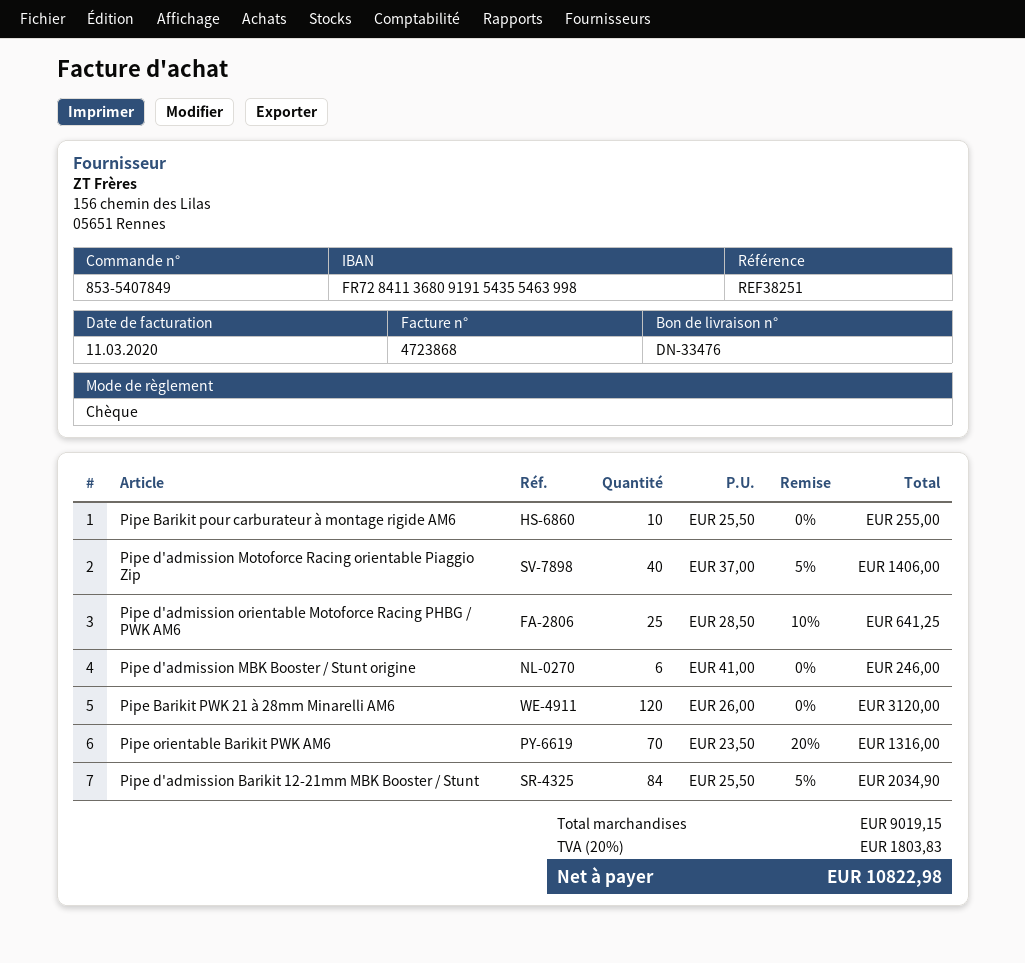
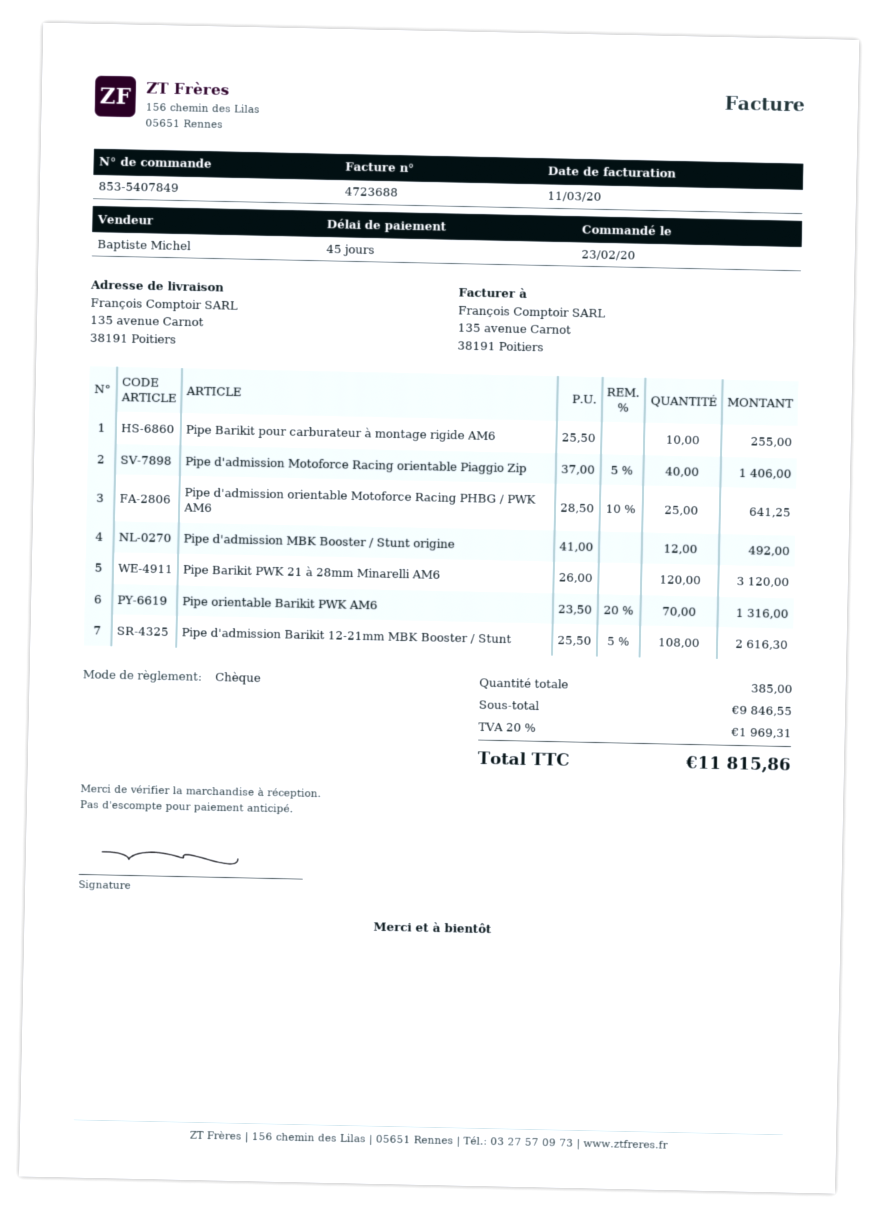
invoice number: 4723868 -> 4723688
Pipe d'admission MBK Booster / Stunt origine: 6 x 41.00 = 246.00 -> 12 x 41.00 = 492.00
Pipe d'admission Barikit 12-21mm MBK Booster / Stunt: 84 x 25.50 - 5% = 2034.90 -> 108 x 25.50 - 5% = 2616.30
subtotal: 9019.15 -> 9846.55
tax: 20% = 1803.83 -> 20% = 1969.31
total: 10822.98 -> 11815.86

